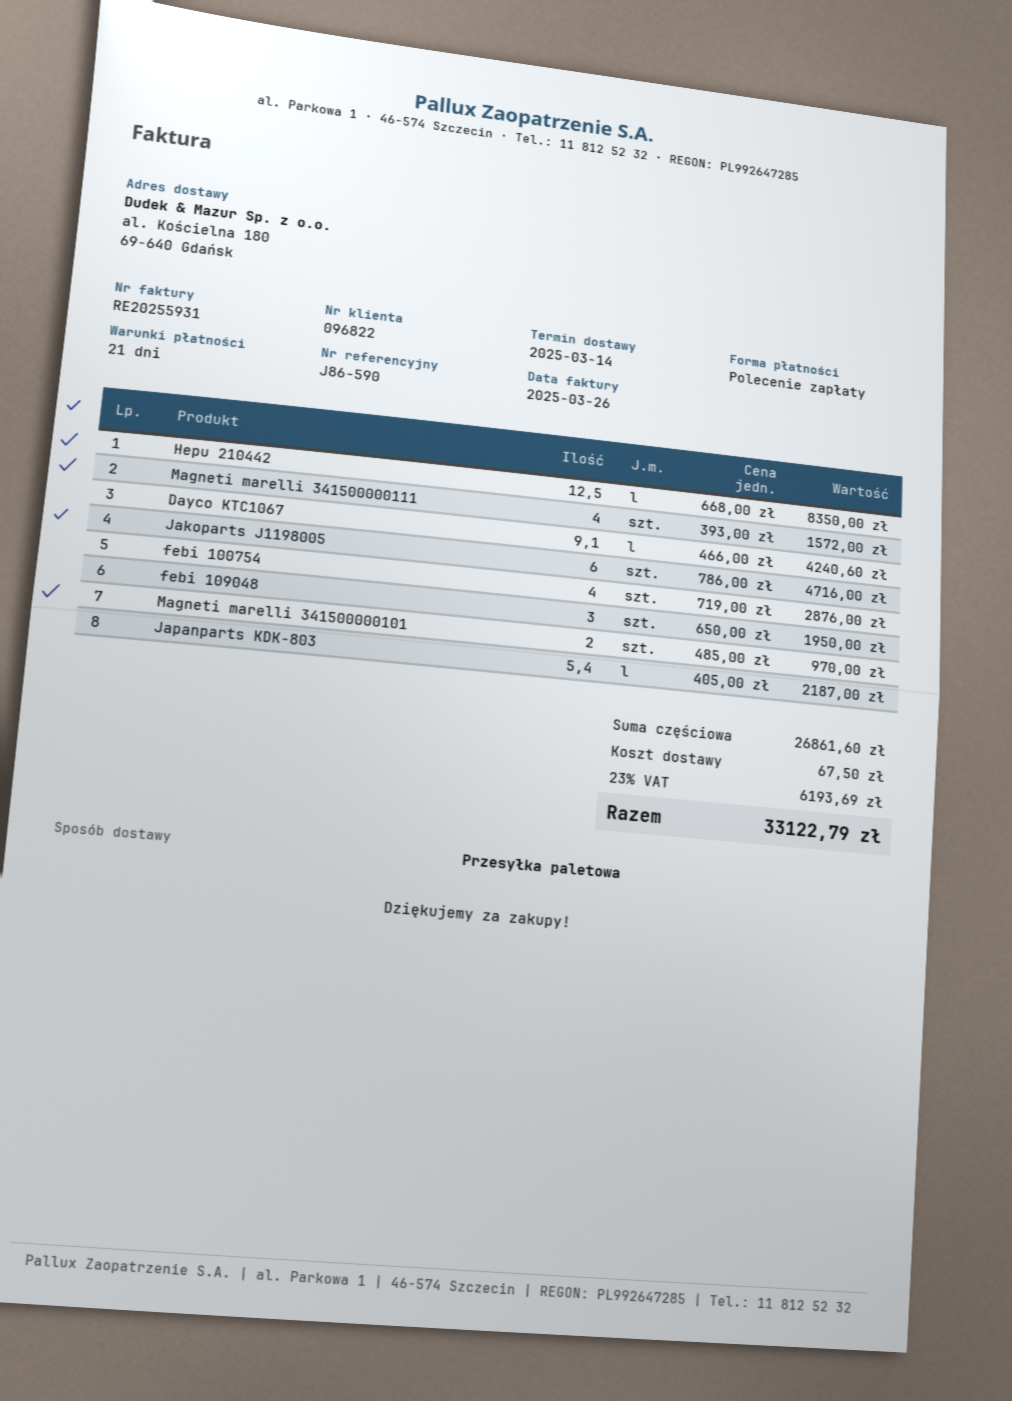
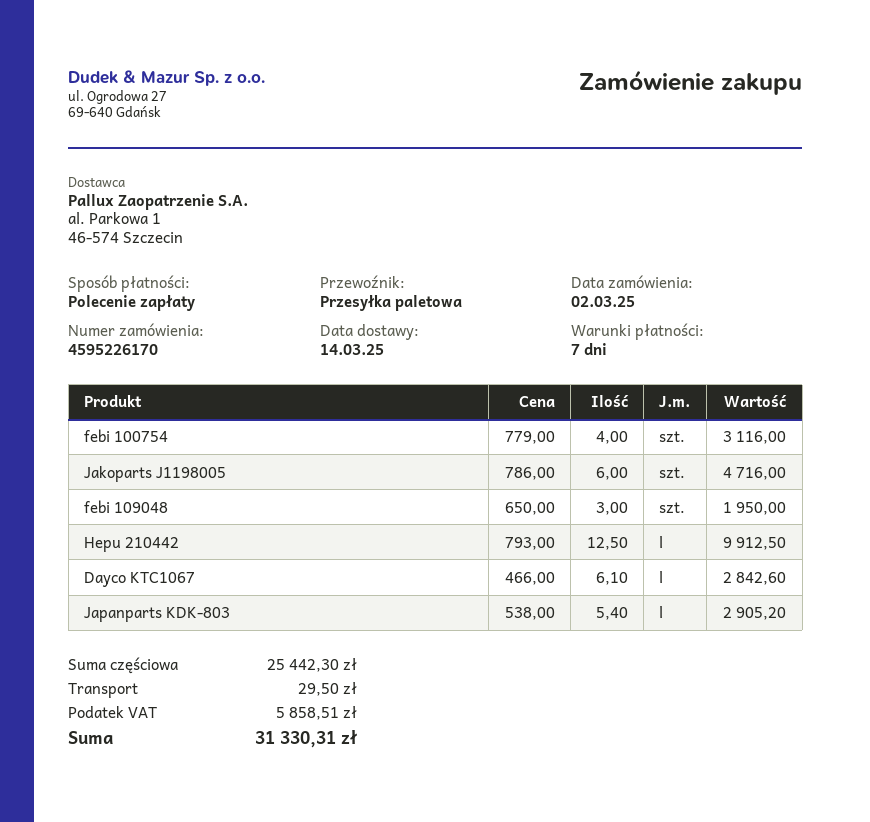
payment terms: 21 days -> 7 days
Hepu 210442: 12.5 x 668.00 = 8350.00 -> 12.5 x 793.00 = 9912.50
Magneti marelli 341500000111: 4 x 393.00 = 1572.00 -> none
Dayco KTC1067: 9.1 x 466.00 = 4240.60 -> 6.1 x 466.00 = 2842.60
febi 100754: 4 x 719.00 = 2876.00 -> 4 x 779.00 = 3116.00
Magneti marelli 341500000101: 2 x 485.00 = 970.00 -> none
Japanparts KDK-803: 5.4 x 405.00 = 2187.00 -> 5.4 x 538.00 = 2905.20
subtotal: 26861.60 -> 25442.30
shipping: 67.50 -> 29.50
tax: 6193.69 -> 5858.51
total: 33122.79 -> 31330.31

